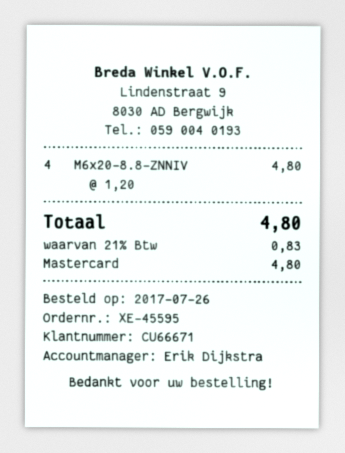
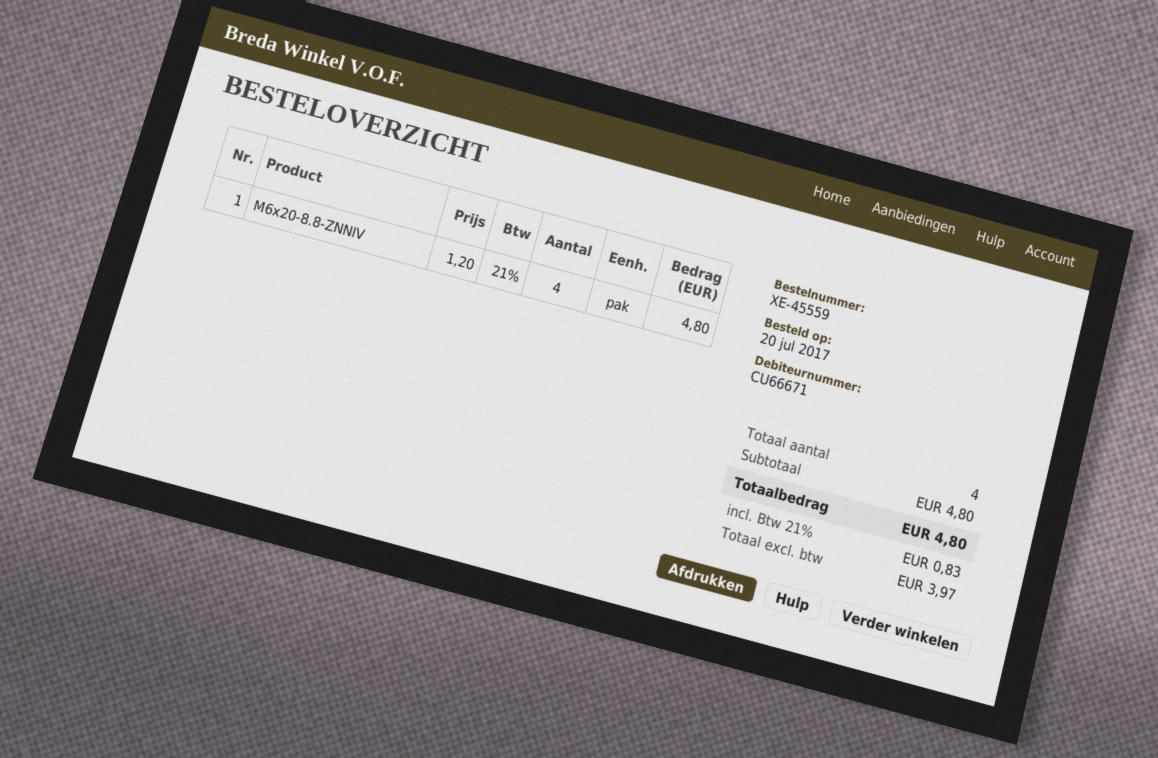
order number: XE-45595 -> XE-45559
order date: 2017-07-26 -> 2017-07-20

